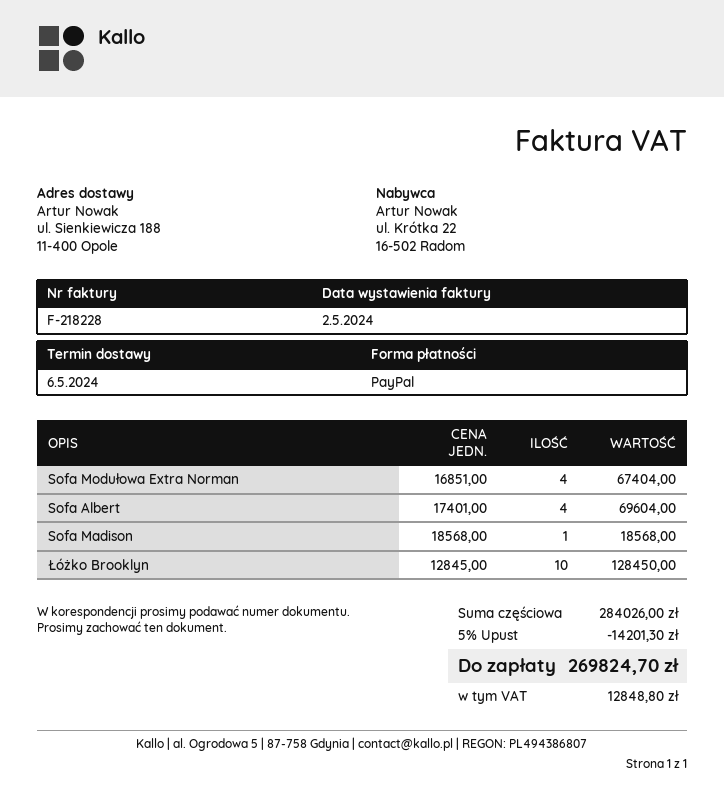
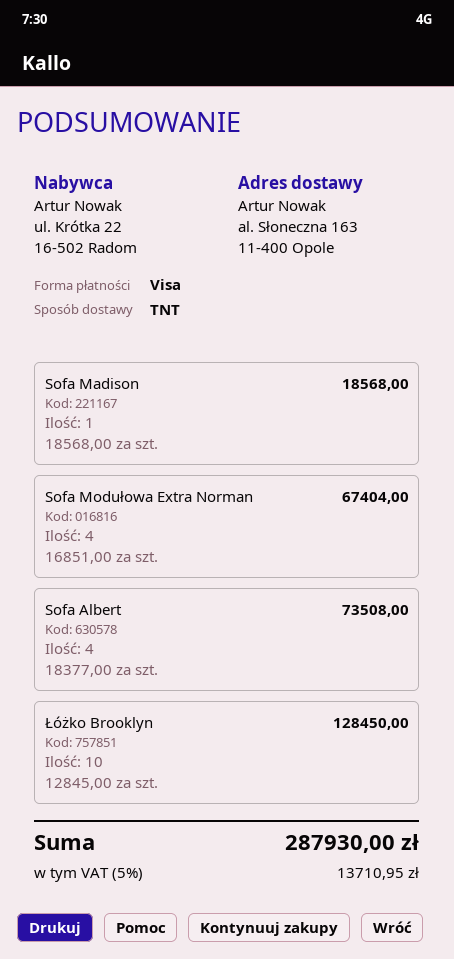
payment method: PayPal -> Visa
ship to: ul. Sienkiewicza 188, 11-400 Opole -> al. Słoneczna 163, 11-400 Opole
Sofa Albert: 4 x 17401.00 = 69604.00 -> 4 x 18377.00 = 73508.00
discount: 5% = 14201.30 -> none
tax: 12848.80 -> 13710.95
total: 269824.70 -> 287930.00

